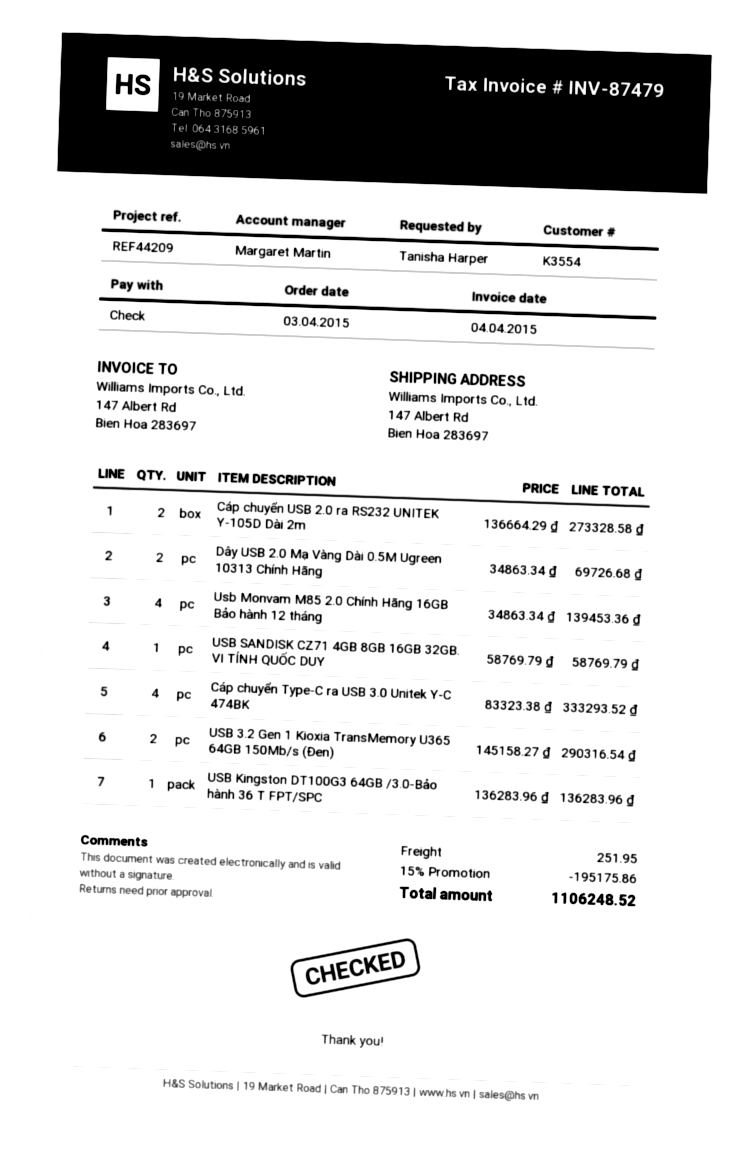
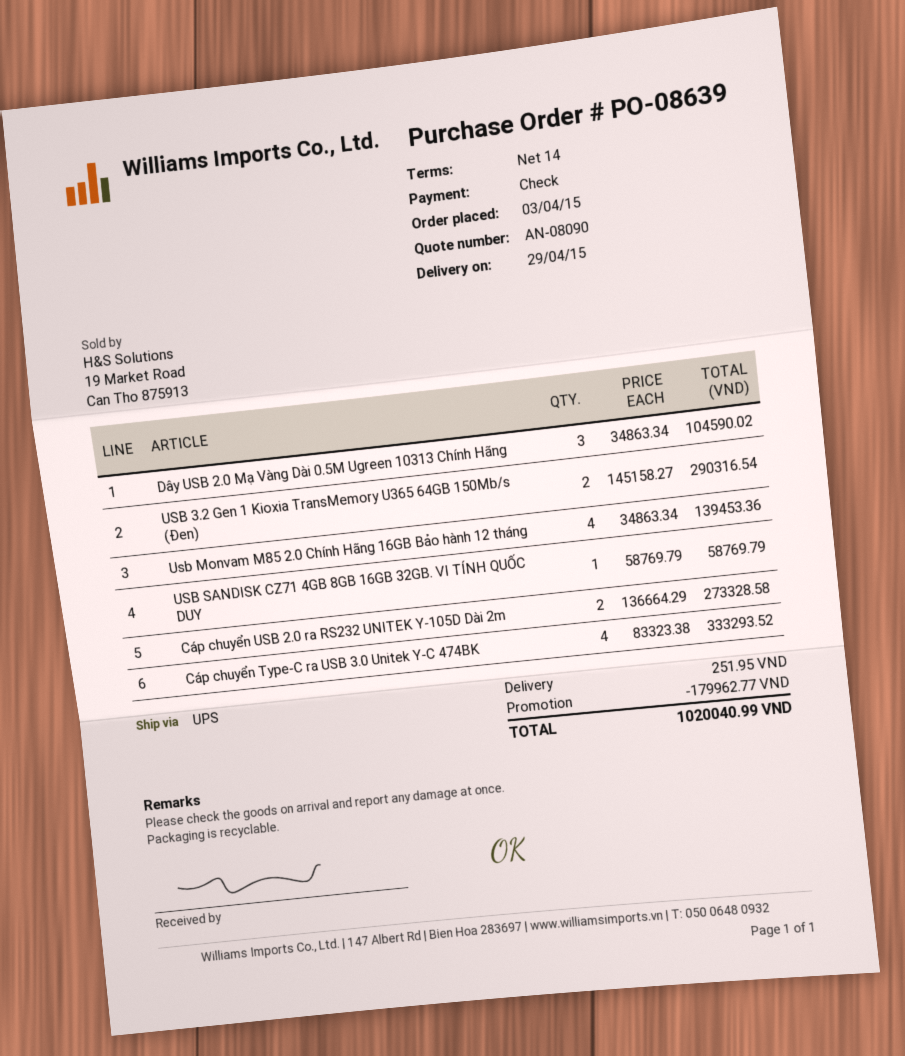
Dây USB 2.0 Mạ Vàng Dài 0.5M Ugreen 10313 Chính Hãng: 2 x 34863.34 = 69726.68 -> 3 x 34863.34 = 104590.02
USB Kingston DT100G3 64GB /3.0-Bảo hành 36 T FPT/SPC: 1 x 136283.96 = 136283.96 -> none
discount: 195175.86 -> 179962.77
total: 1106248.52 -> 1020040.99

